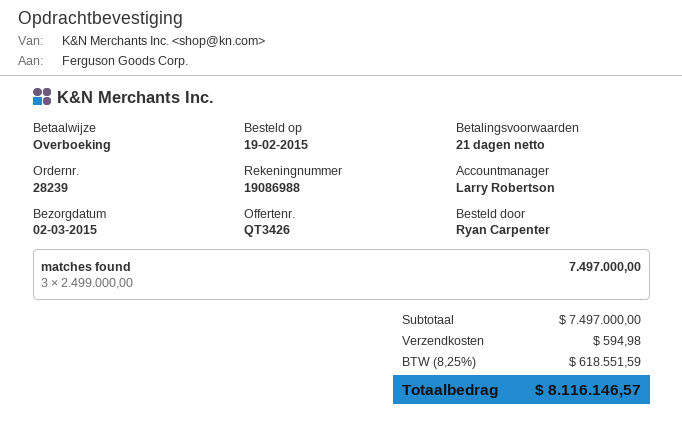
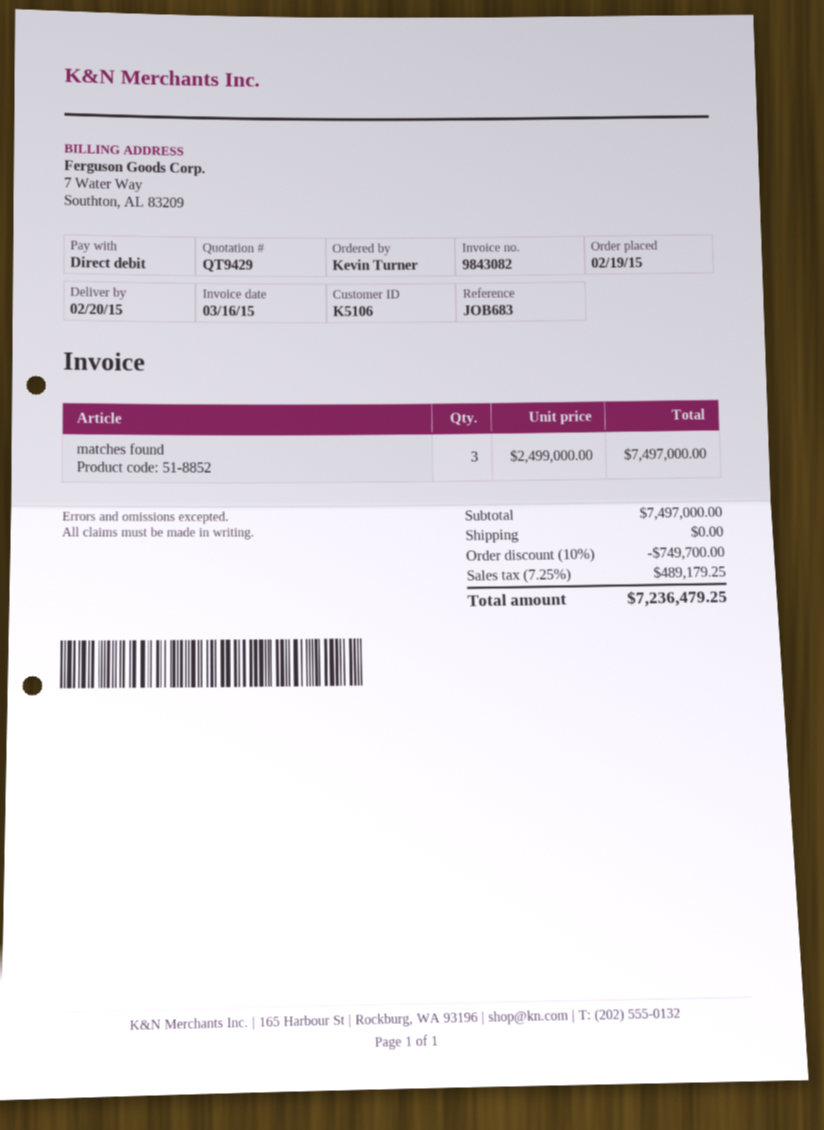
quote number: QT3426 -> QT9429
delivery date: 2015-03-02 -> 2015-02-20
ordered by: Ryan Carpenter -> Kevin Turner
payment method: bank transfer -> direct debit
discount: none -> 10% = 749700.00
shipping: 594.98 -> 0.00
tax: 8.25% = 618551.59 -> 7.25% = 489179.25
total: 8116146.57 -> 7236479.25

